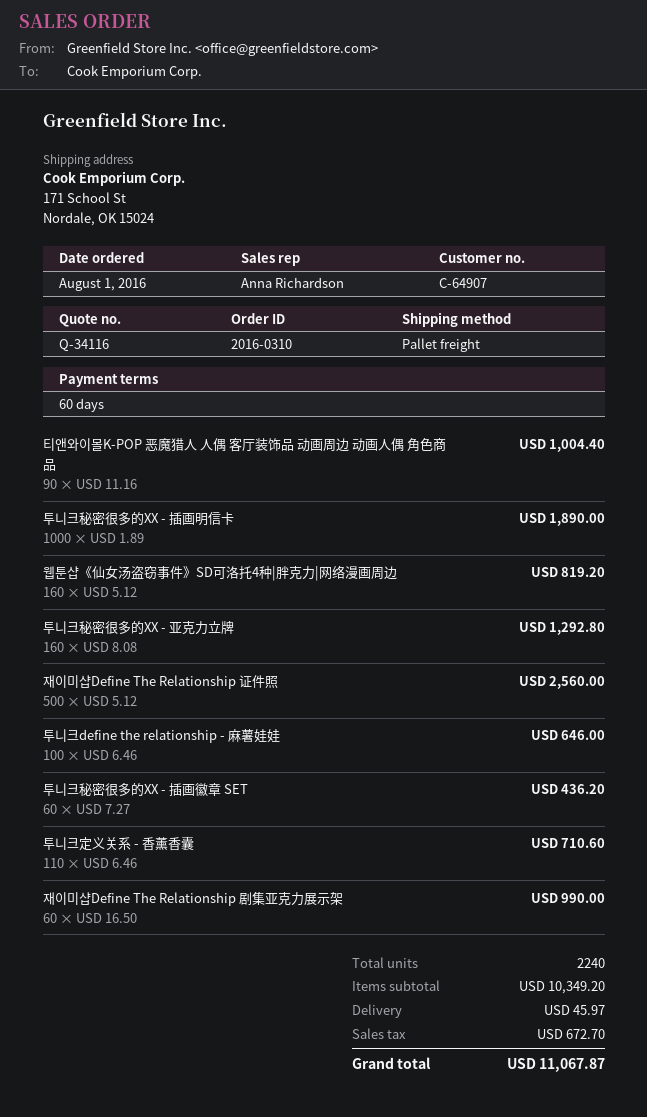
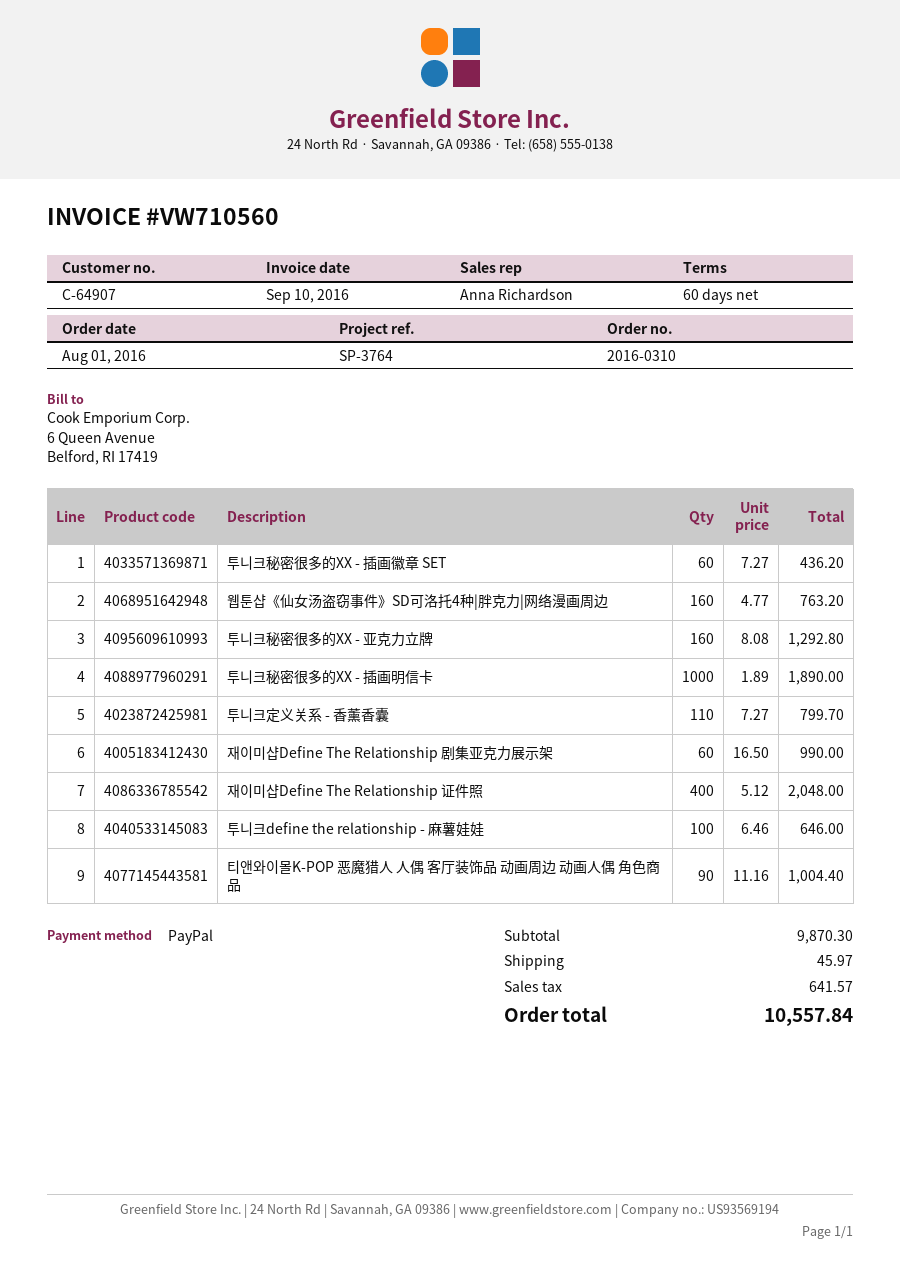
웹툰샵《仙女汤盗窃事件》SD可洛托4种|胖克力|网络漫画周边: 160 x 5.12 = 819.20 -> 160 x 4.77 = 763.20
재이미샵Define The Relationship 证件照: 500 x 5.12 = 2560.00 -> 400 x 5.12 = 2048.00
투니크定义关系 - 香薰香囊: 110 x 6.46 = 710.60 -> 110 x 7.27 = 799.70
subtotal: 10349.20 -> 9870.30
tax: 672.70 -> 641.57
total: 11067.87 -> 10557.84

